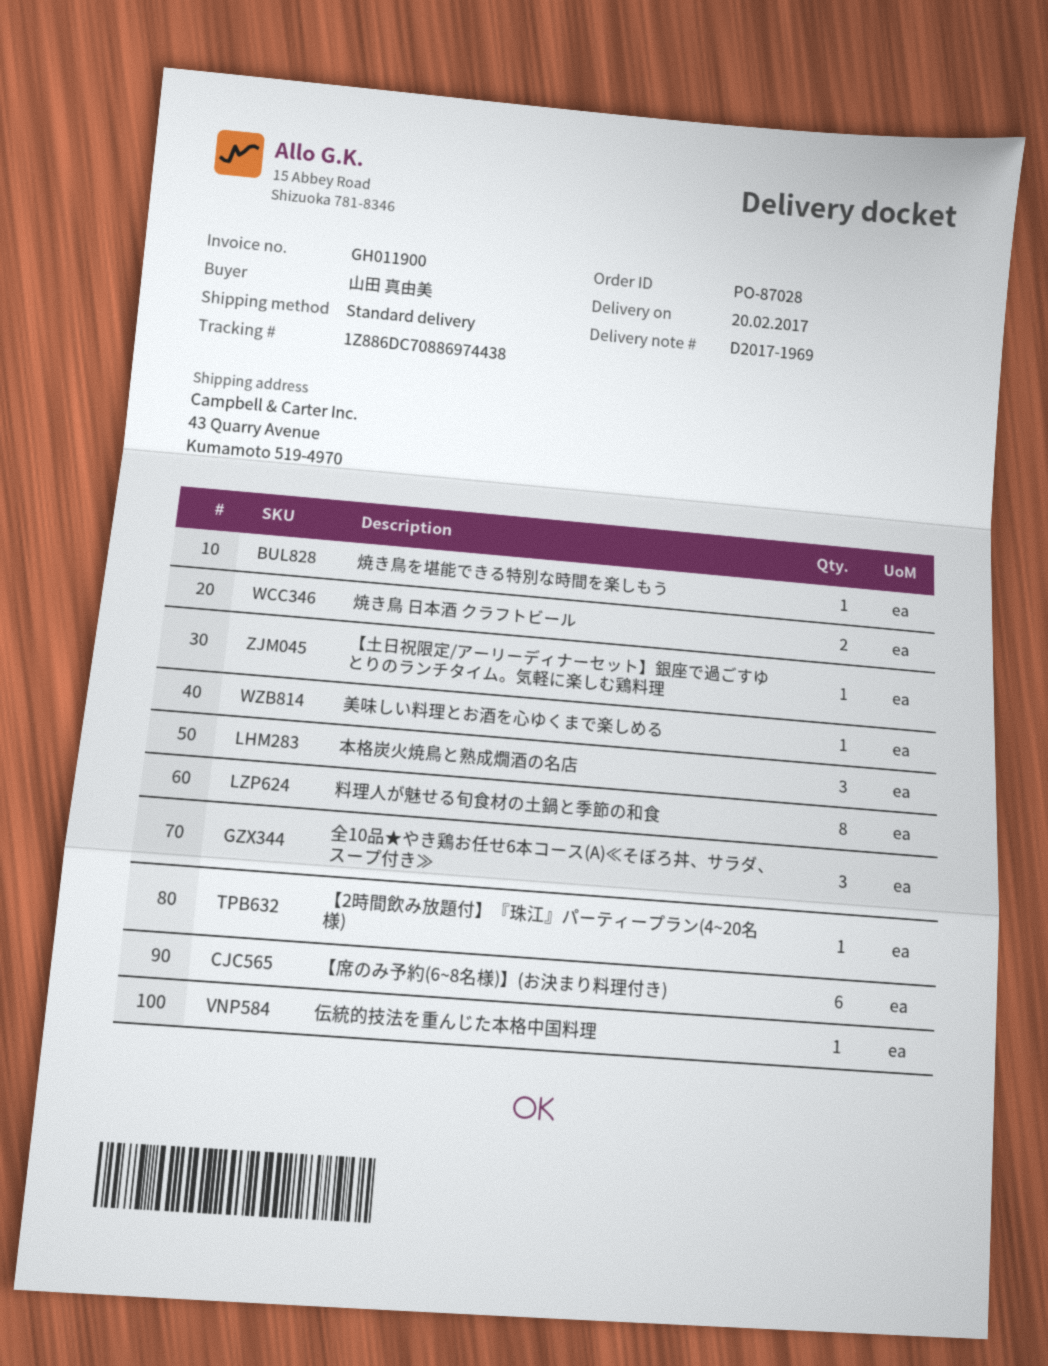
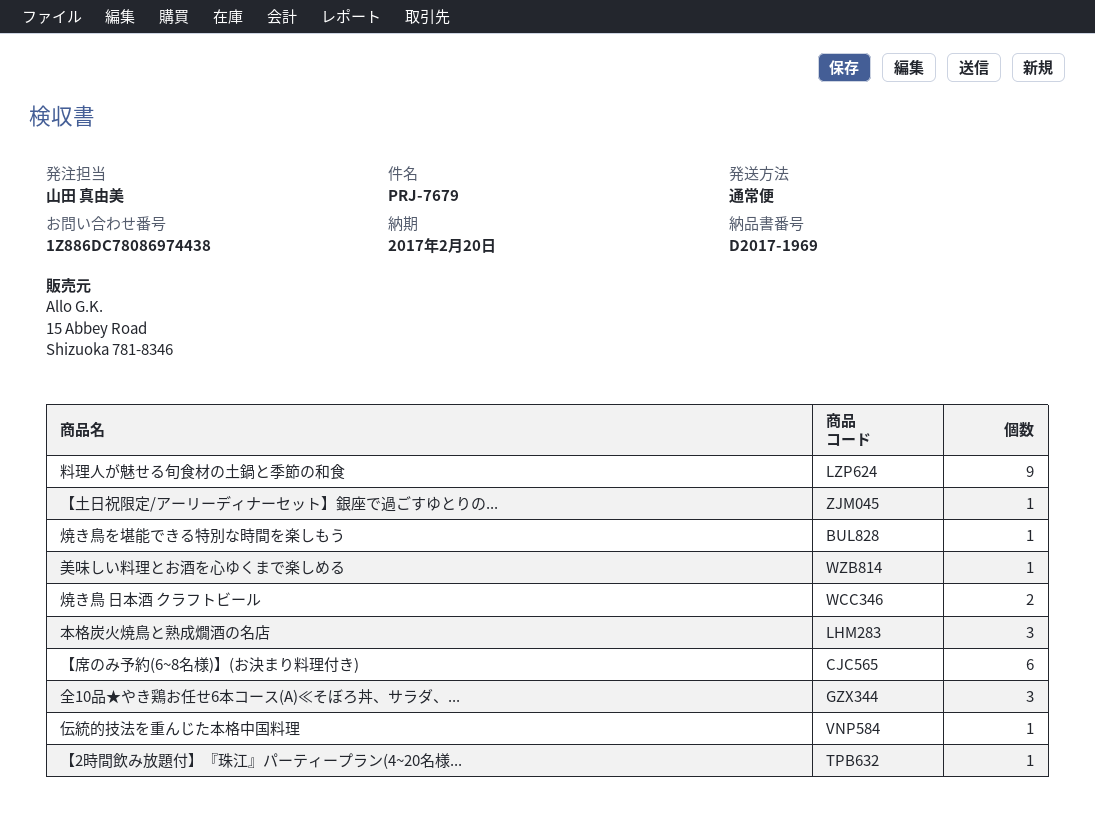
tracking number: 1Z886DC70886974438 -> 1Z886DC78086974438
料理人が魅せる旬食材の土鍋と季節の和食: 8 -> 9

